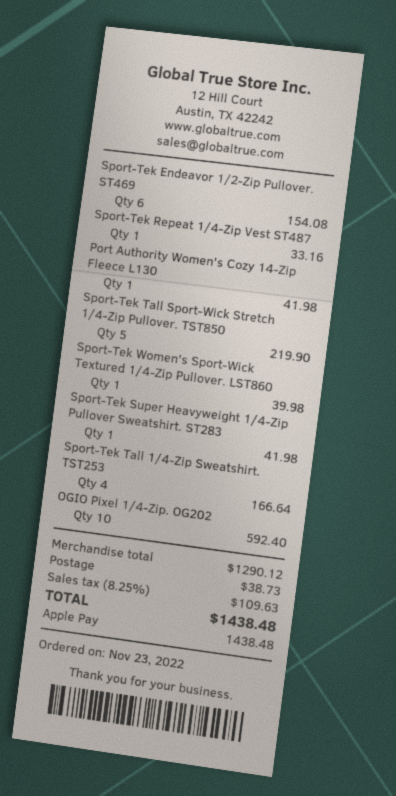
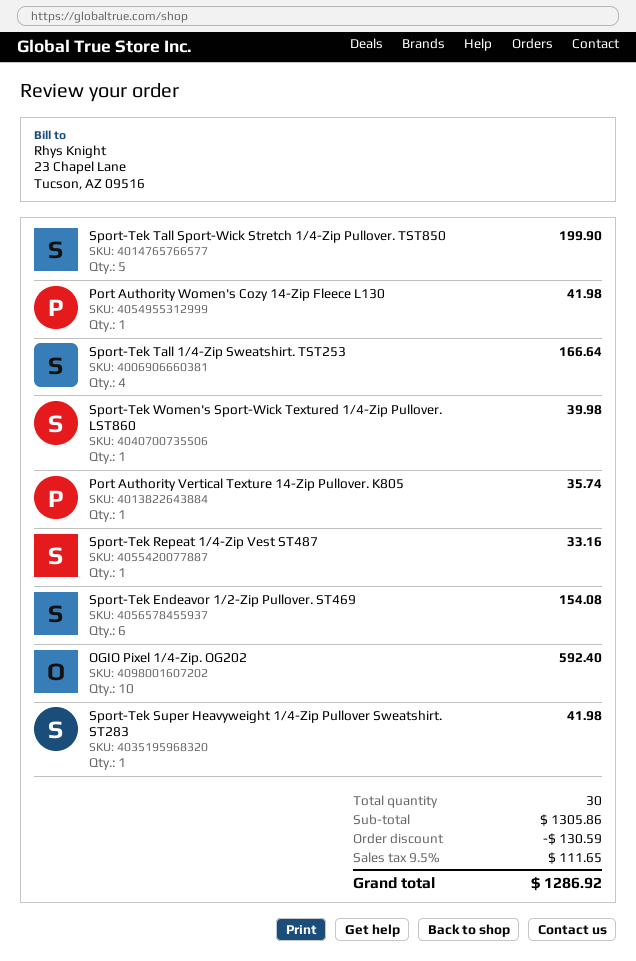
Sport-Tek Tall Sport-Wick Stretch 1/4-Zip Pullover. TST850: 5 for 219.90 -> 5 for 199.90
Port Authority Vertical Texture 14-Zip Pullover. K805: none -> 1 for 35.74
subtotal: 1290.12 -> 1305.86
discount: none -> 130.59
shipping: 38.73 -> none
tax: 8.25% = 109.63 -> 9.5% = 111.65
total: 1438.48 -> 1286.92

